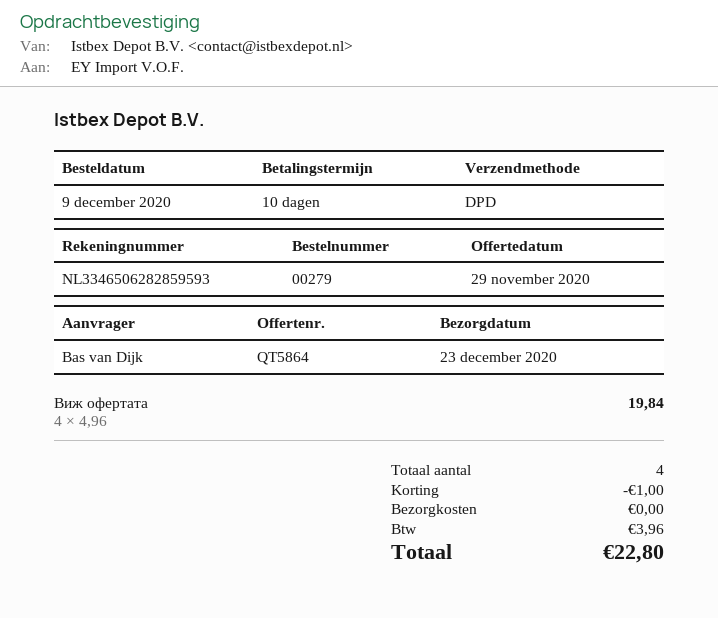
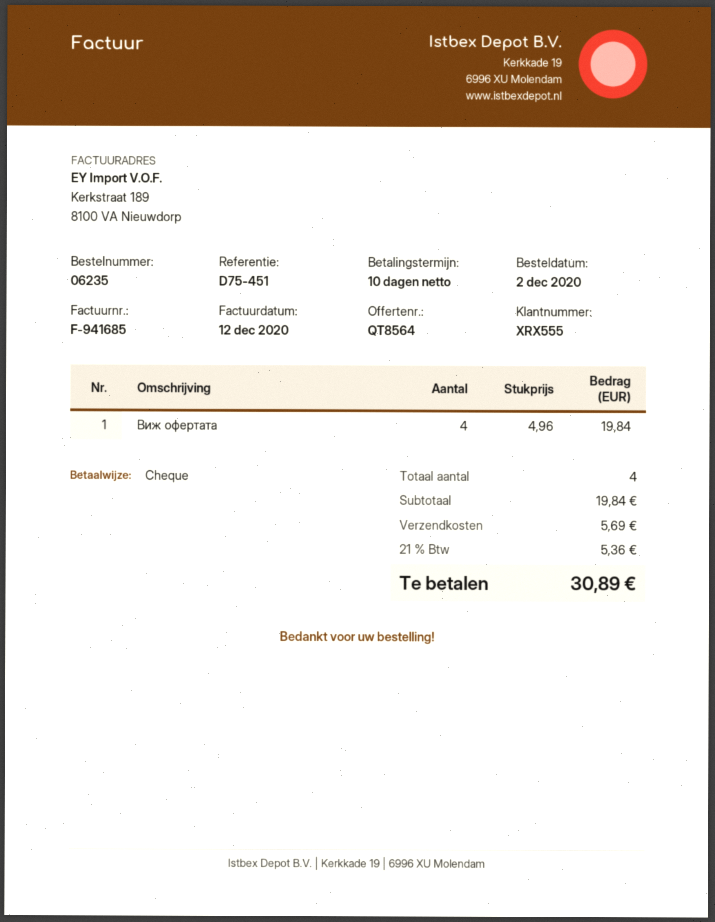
quote number: QT5864 -> QT8564
order number: 00279 -> 06235
order date: 2020-12-09 -> 2020-12-02
discount: 1.00 -> none
shipping: 0.00 -> 5.69
tax: 3.96 -> 5.36
total: 22.80 -> 30.89

